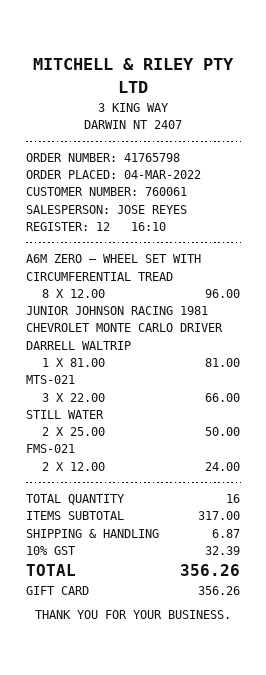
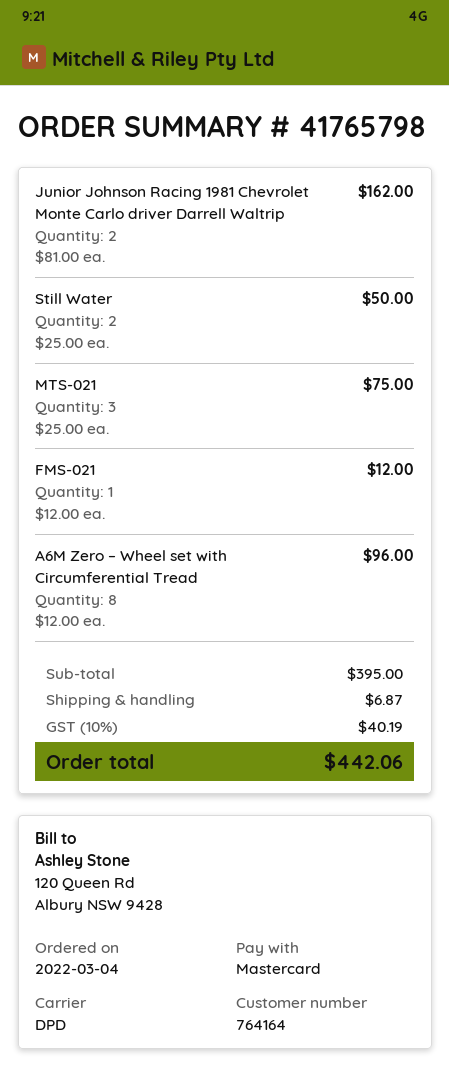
customer number: 760061 -> 764164
payment method: gift card -> Mastercard
JUNIOR JOHNSON RACING 1981 CHEVROLET MONTE CARLO DRIVER DARRELL WALTRIP: 1 x 81.00 = 81.00 -> 2 x 81.00 = 162.00
MTS-021: 3 x 22.00 = 66.00 -> 3 x 25.00 = 75.00
FMS-021: 2 x 12.00 = 24.00 -> 1 x 12.00 = 12.00
subtotal: 317.00 -> 395.00
tax: 10% = 32.39 -> 10% = 40.19
total: 356.26 -> 442.06

